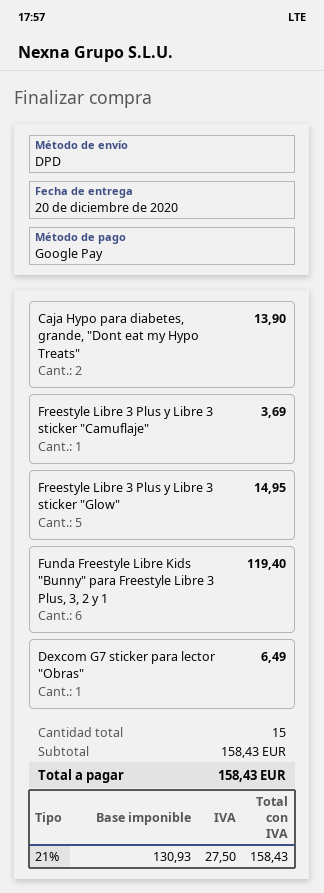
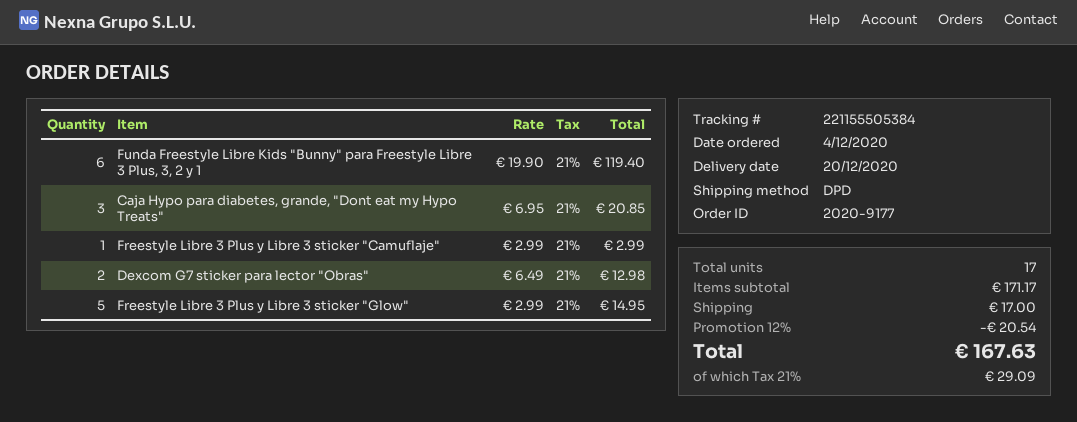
Caja Hypo para diabetes, grande, "Dont eat my Hypo Treats": 2 for 13.90 -> 3 for 20.85
Freestyle Libre 3 Plus y Libre 3 sticker "Camuflaje": 1 for 3.69 -> 1 for 2.99
Dexcom G7 sticker para lector "Obras": 1 for 6.49 -> 2 for 12.98
total quantity: 15 -> 17
subtotal: 158.43 -> 171.17
discount: none -> 12% = 20.54
shipping: none -> 17.00
tax: 21% = 27.50 -> 21% = 29.09
total: 158.43 -> 167.63

